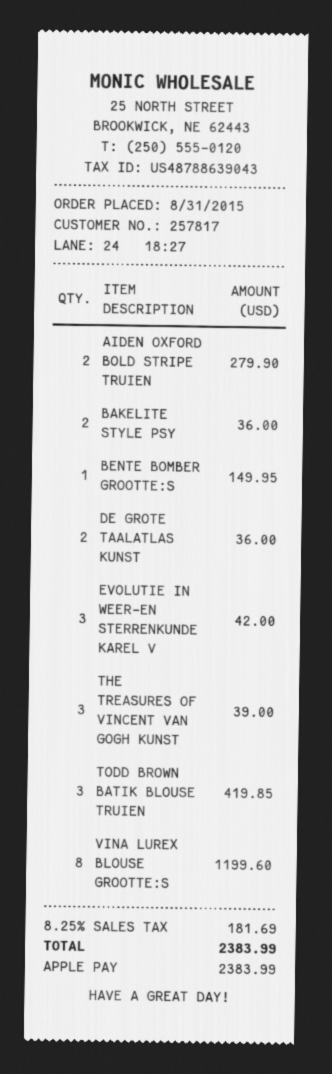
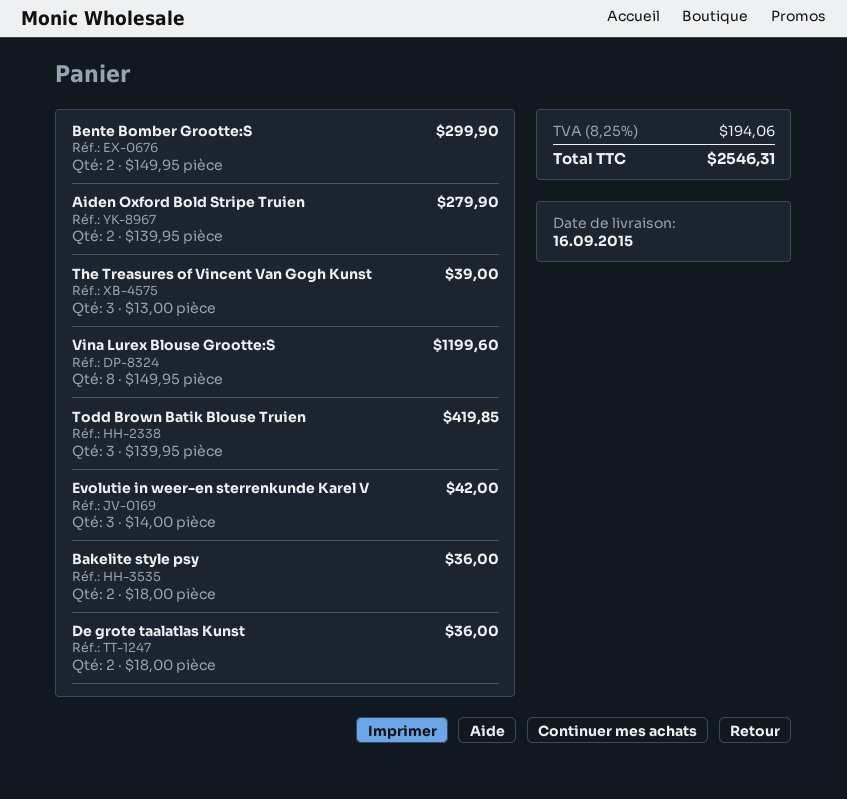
BENTE BOMBER GROOTTE:S: 1 for 149.95 -> 2 for 299.90
tax: 8.25% = 181.69 -> 8.25% = 194.06
total: 2383.99 -> 2546.31

